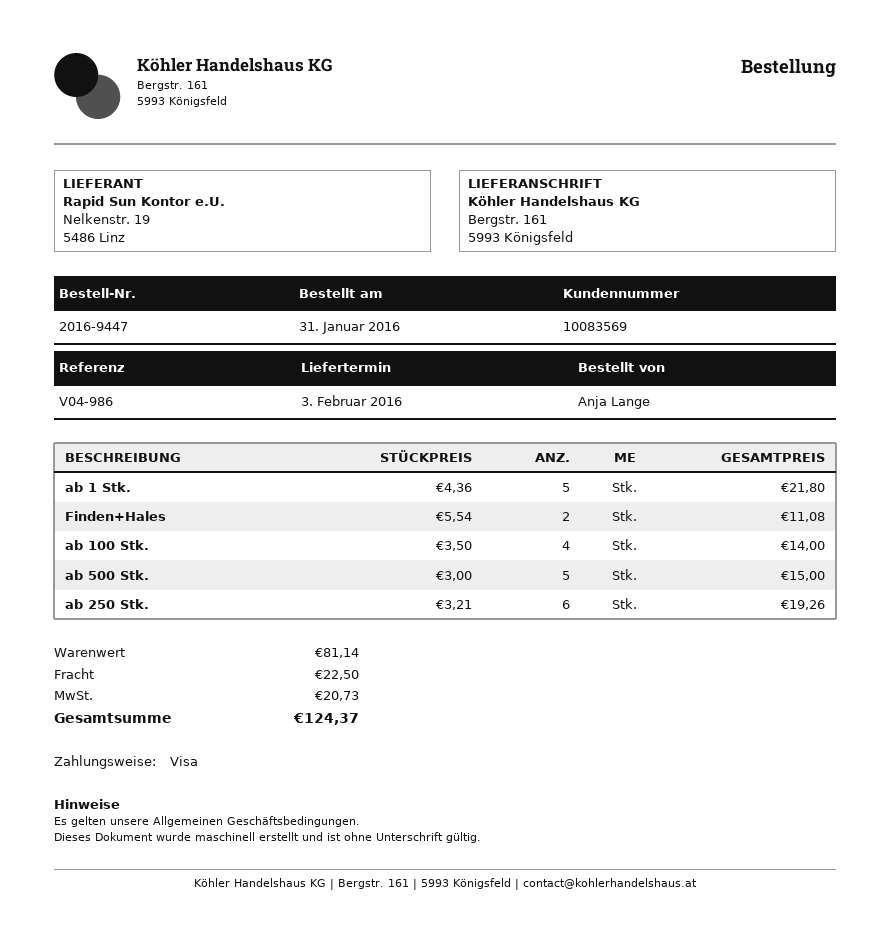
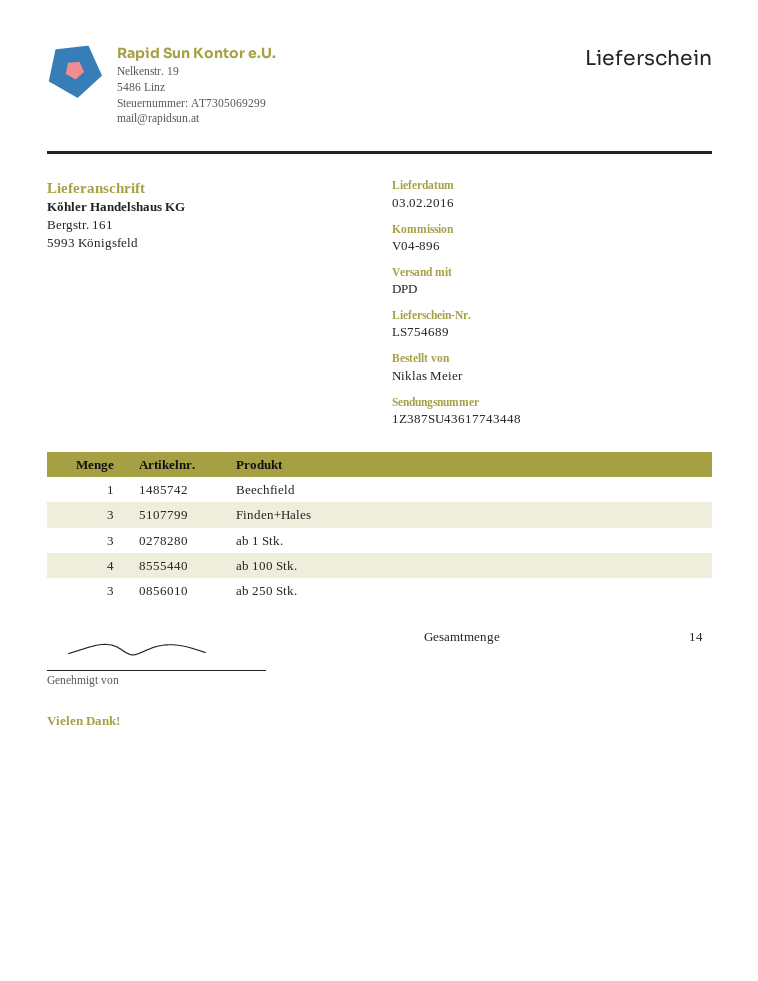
reference: V04-986 -> V04-896
ordered by: Anja Lange -> Niklas Meier
ab 1 Stk.: 5 -> 3
Finden+Hales: 2 -> 3
ab 500 Stk.: 5 -> none
ab 250 Stk.: 6 -> 3
Beechfield: none -> 1

